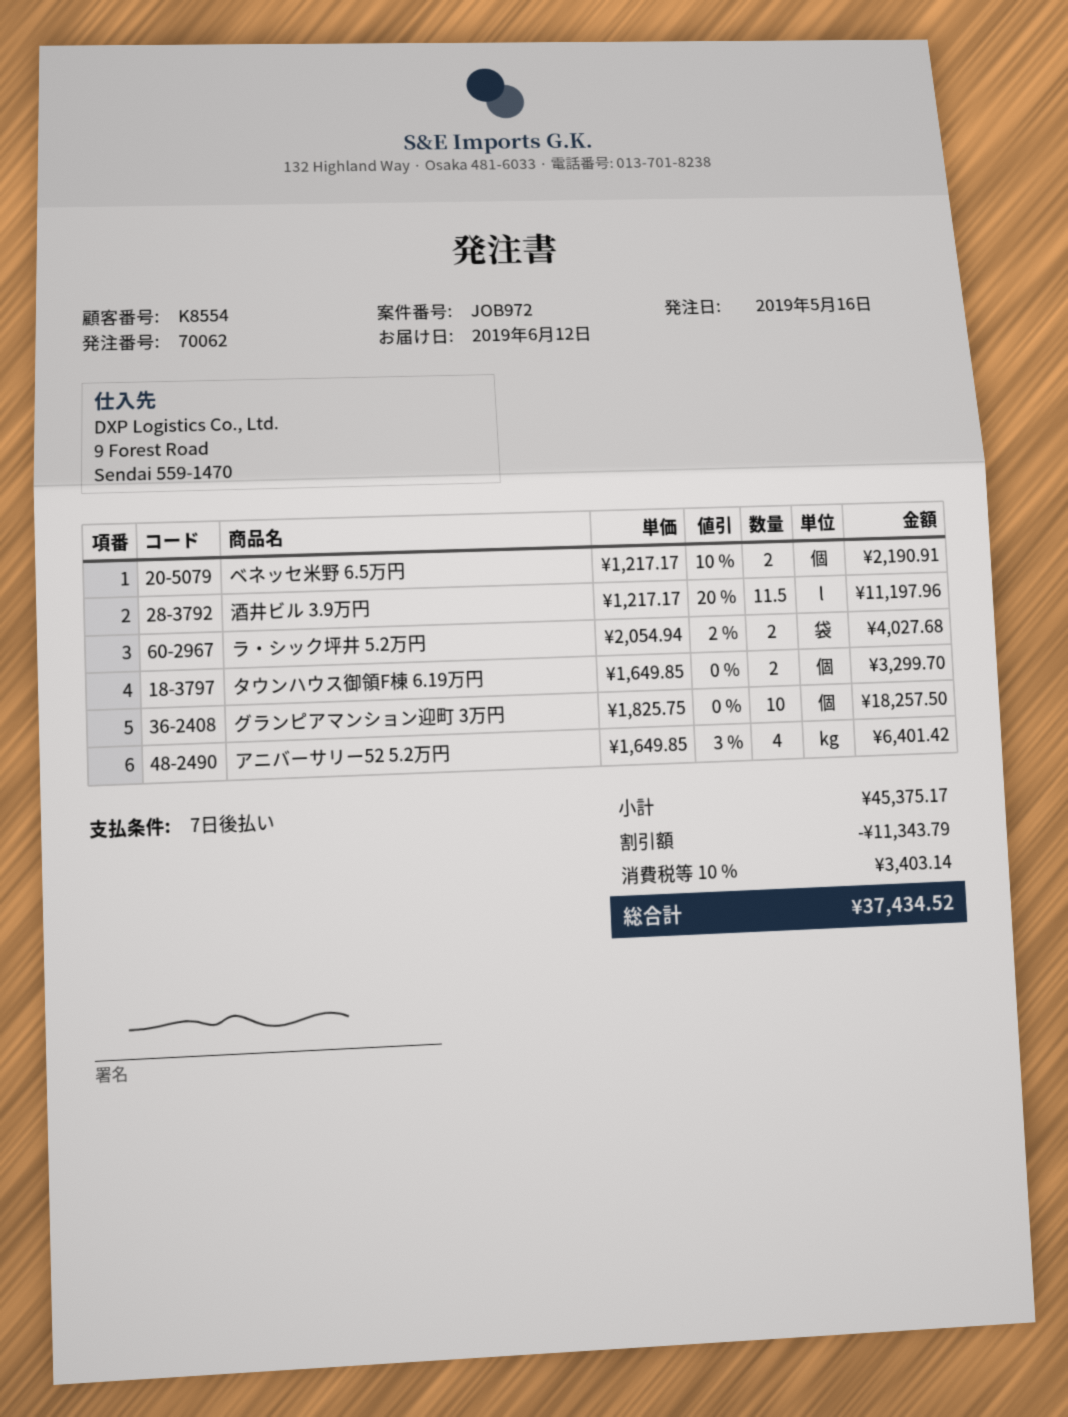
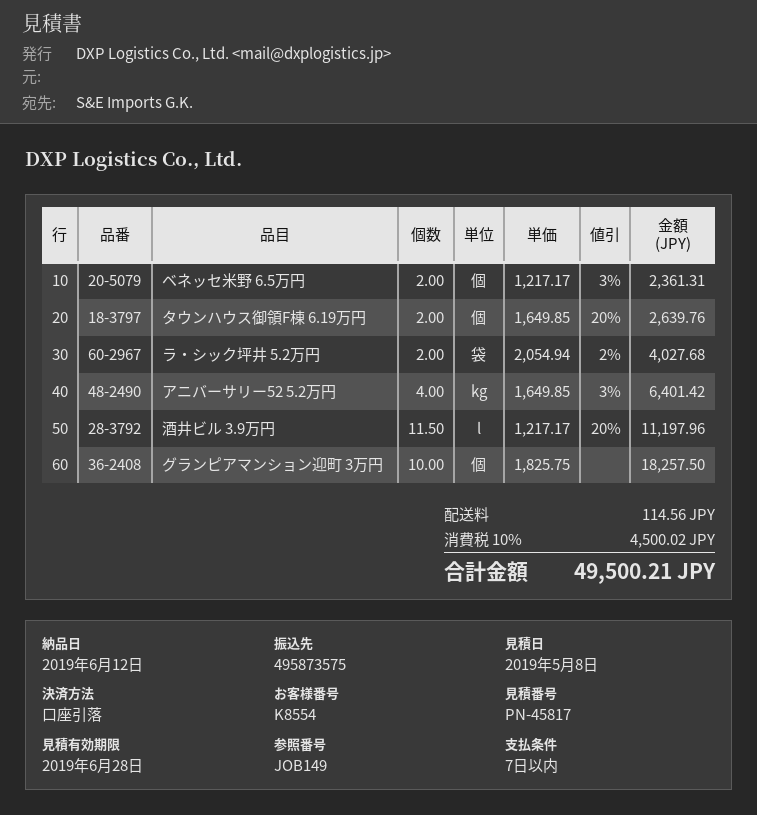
reference: JOB972 -> JOB149
ベネッセ米野 6.5万円: 2 x 1217.17 - 10% = 2190.91 -> 2 x 1217.17 - 3% = 2361.31
タウンハウス御領F棟 6.19万円: 2 x 1649.85 = 3299.70 -> 2 x 1649.85 - 20% = 2639.76
discount: 11343.79 -> none
shipping: none -> 114.56
tax: 10% = 3403.14 -> 10% = 4500.02
total: 37434.52 -> 49500.21

